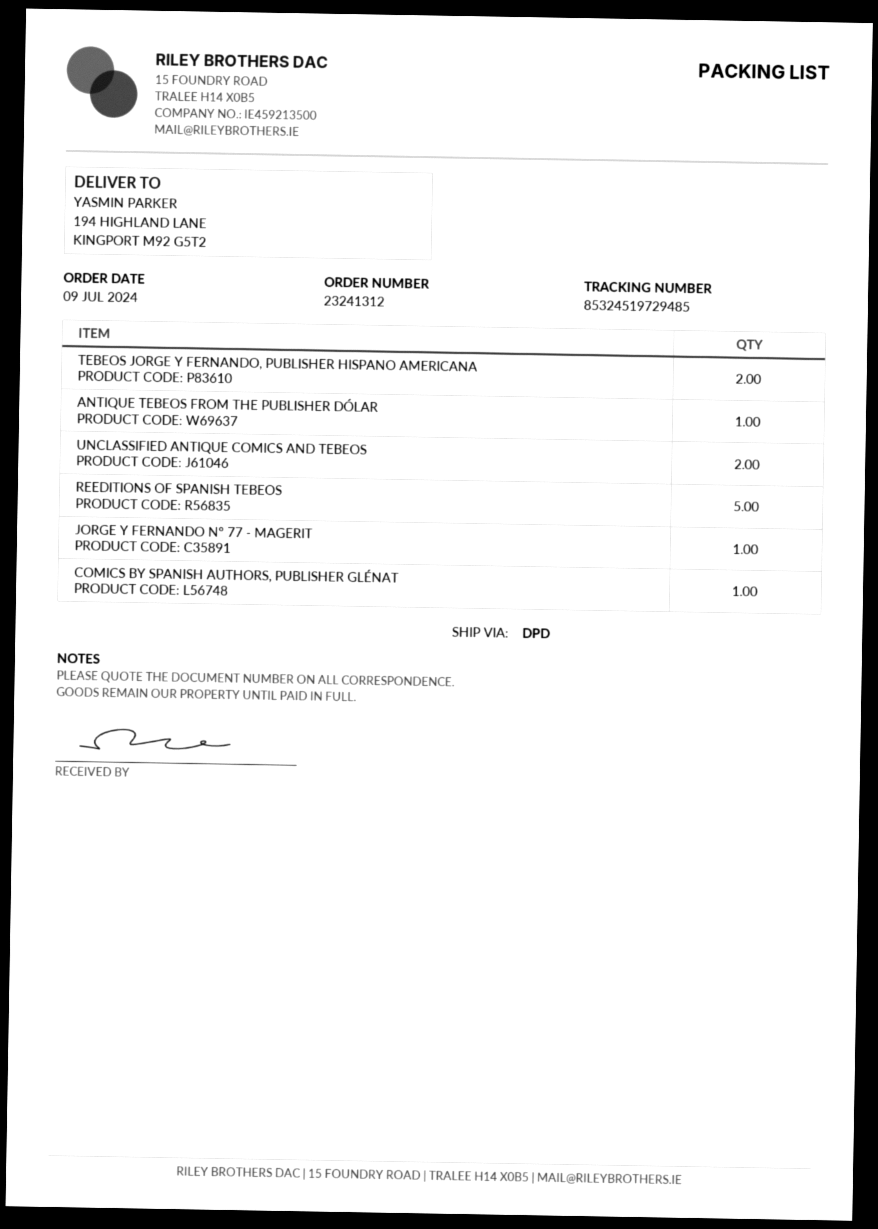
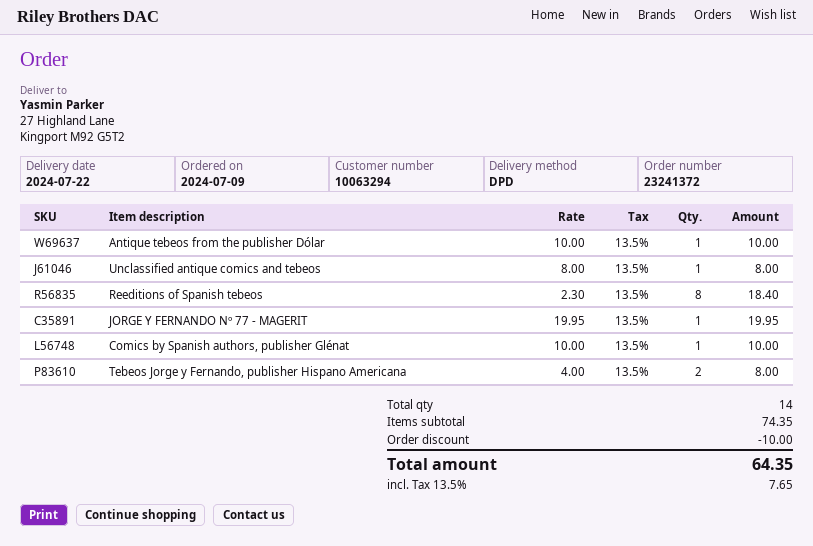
order number: 23241312 -> 23241372
ship to: 194 HIGHLAND LANE, KINGPORT M92 G5T2 -> 27 Highland Lane, Kingport M92 G5T2
UNCLASSIFIED ANTIQUE COMICS AND TEBEOS: 2 -> 1
REEDITIONS OF SPANISH TEBEOS: 5 -> 8

